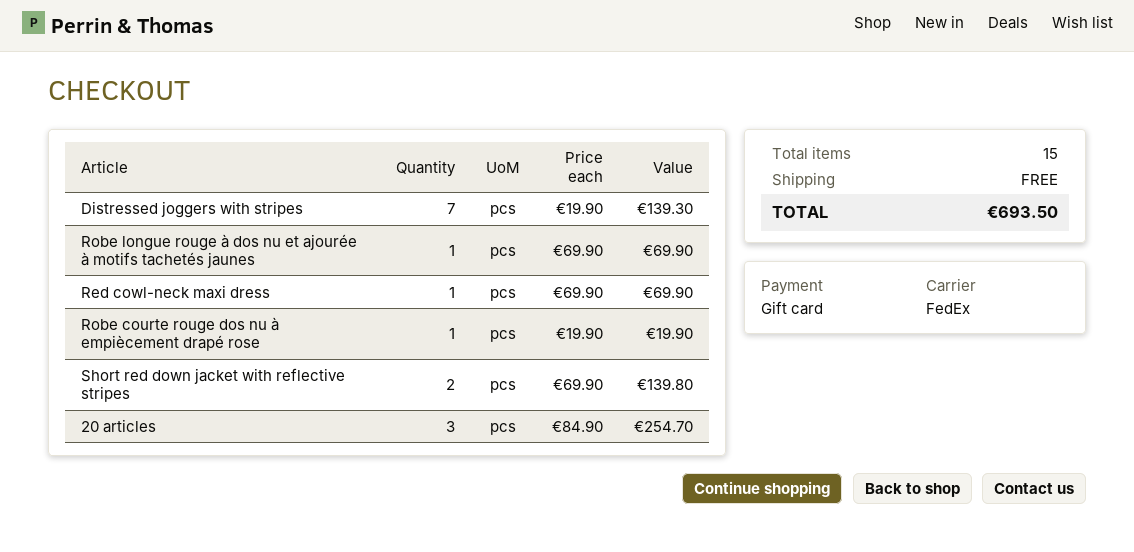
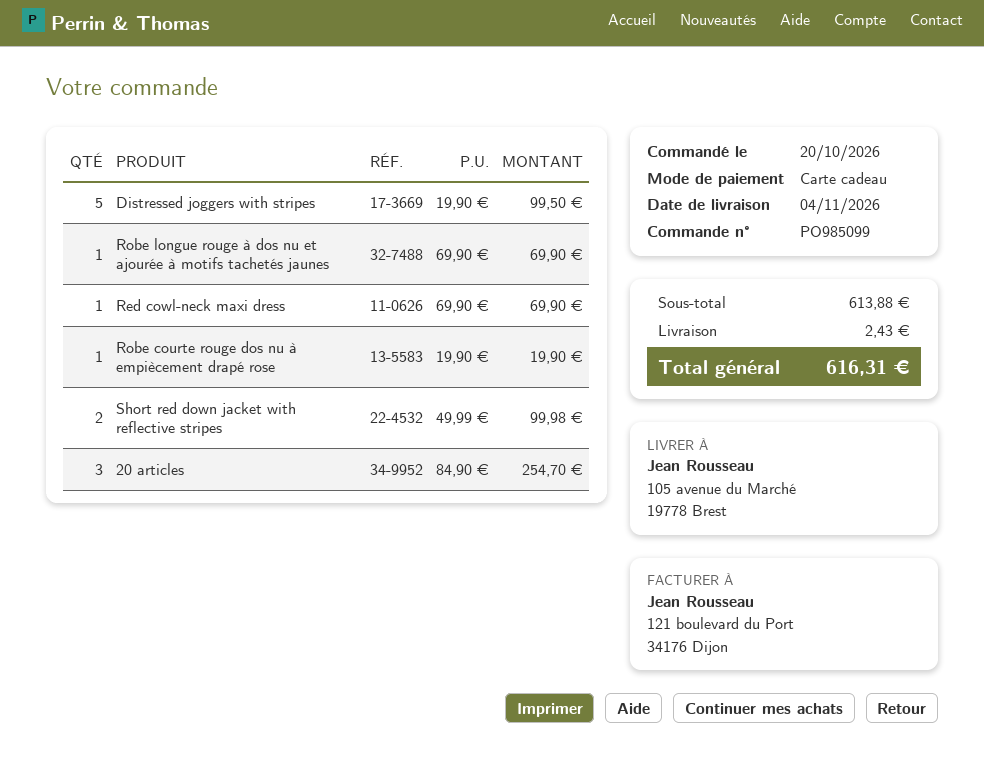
Distressed joggers with stripes: 7 x 19.90 = 139.30 -> 5 x 19.90 = 99.50
Short red down jacket with reflective stripes: 2 x 69.90 = 139.80 -> 2 x 49.99 = 99.98
shipping: 0.00 -> 2.43
total: 693.50 -> 616.31

